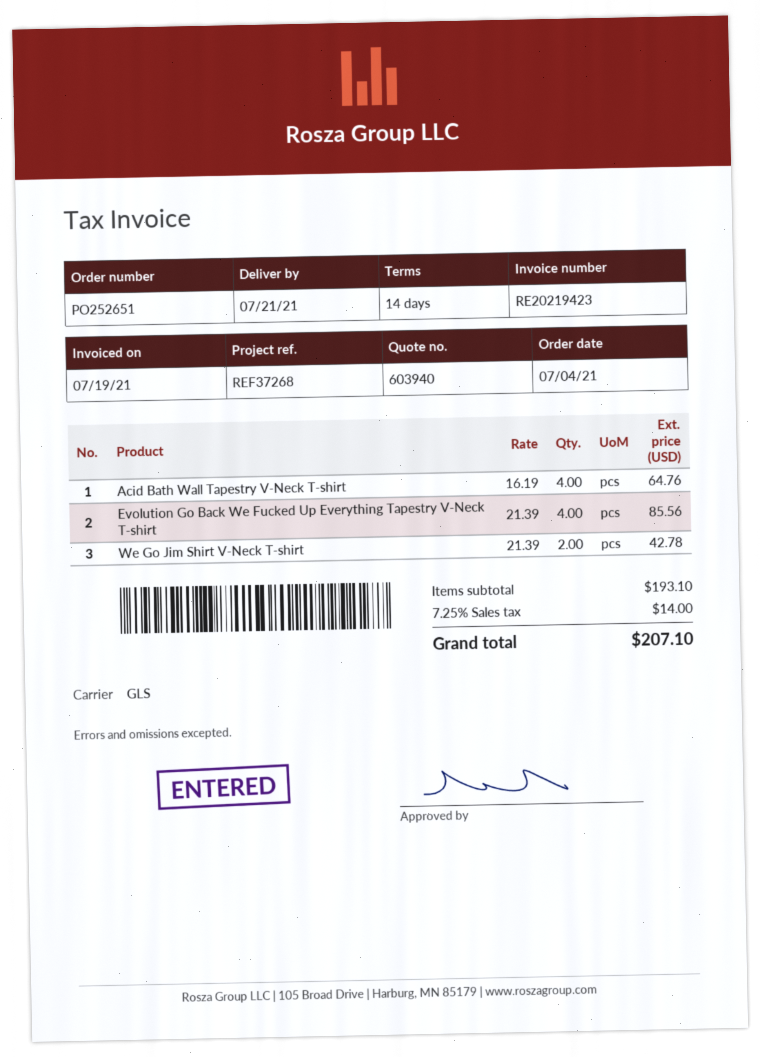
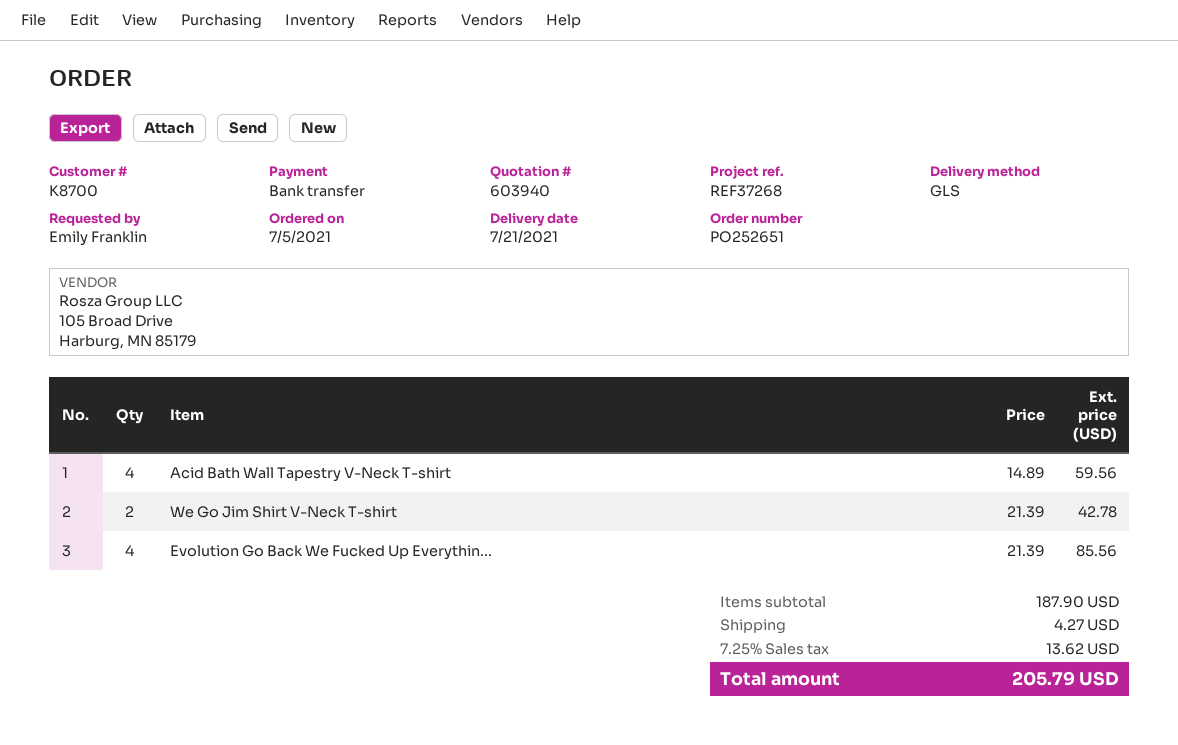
order date: 2021-07-04 -> 2021-07-05
Acid Bath Wall Tapestry V-Neck T-shirt: 4 x 16.19 = 64.76 -> 4 x 14.89 = 59.56
subtotal: 193.10 -> 187.90
shipping: none -> 4.27
tax: 7.25% = 14.00 -> 7.25% = 13.62
total: 207.10 -> 205.79

